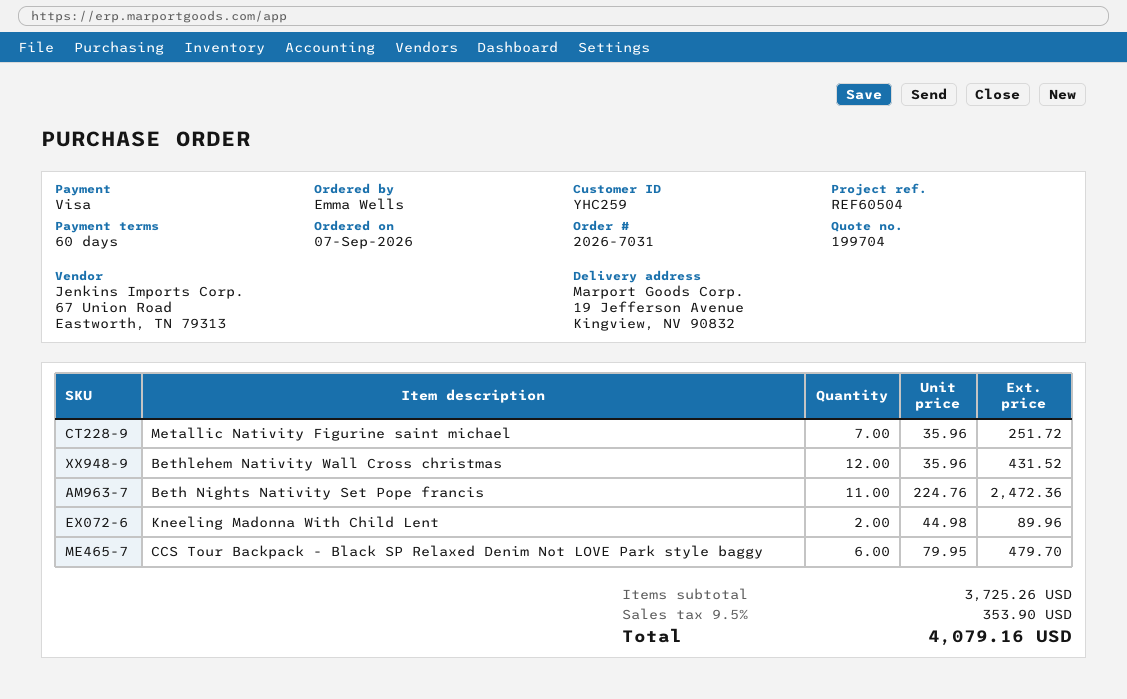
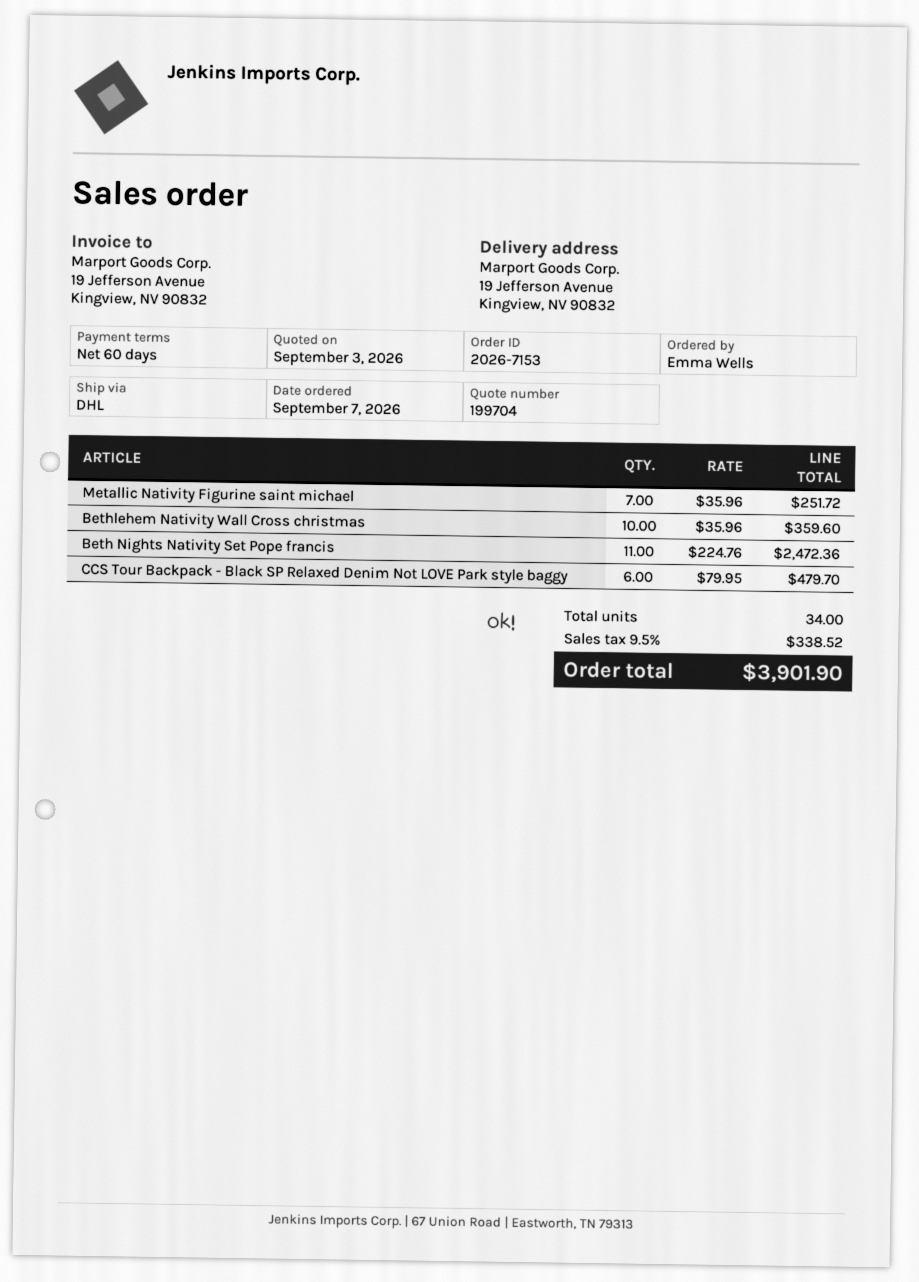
order number: 2026-7031 -> 2026-7153
Bethlehem Nativity Wall Cross christmas: 12 x 35.96 = 431.52 -> 10 x 35.96 = 359.60
Kneeling Madonna With Child Lent: 2 x 44.98 = 89.96 -> none
tax: 9.5% = 353.90 -> 9.5% = 338.52
total: 4079.16 -> 3901.90

